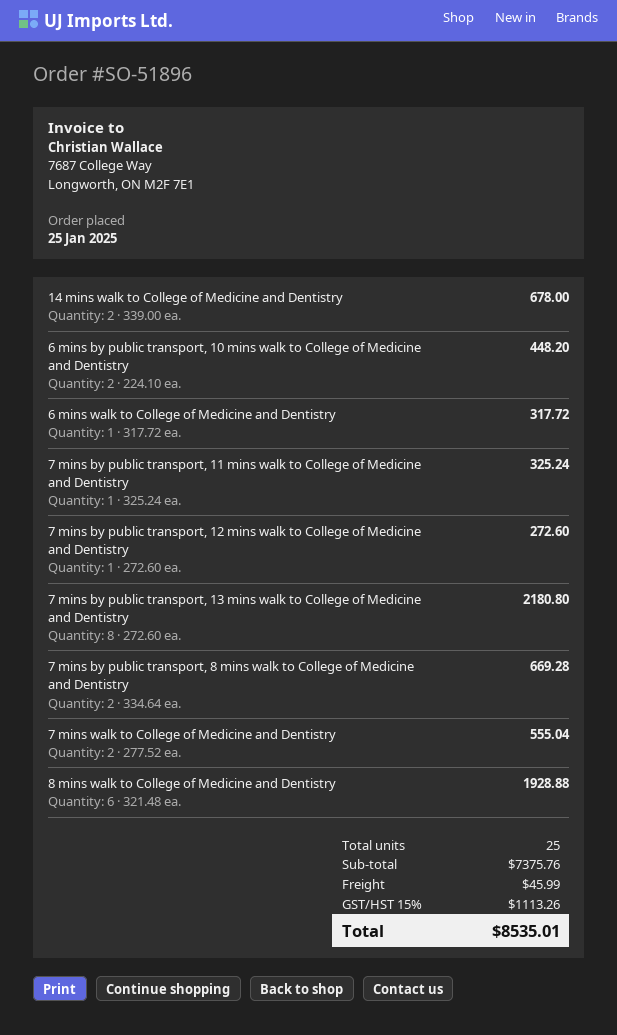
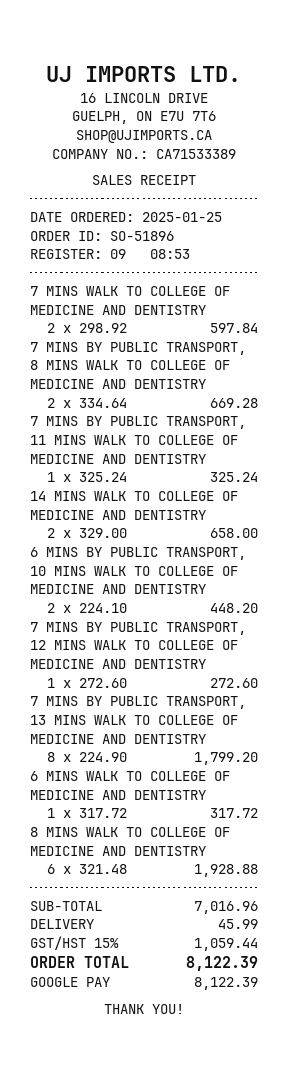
14 mins walk to College of Medicine and Dentistry: 2 x 339.00 = 678.00 -> 2 x 329.00 = 658.00
7 mins by public transport, 13 mins walk to College of Medicine and Dentistry: 8 x 272.60 = 2180.80 -> 8 x 224.90 = 1799.20
7 mins walk to College of Medicine and Dentistry: 2 x 277.52 = 555.04 -> 2 x 298.92 = 597.84
subtotal: 7375.76 -> 7016.96
tax: 15% = 1113.26 -> 15% = 1059.44
total: 8535.01 -> 8122.39

